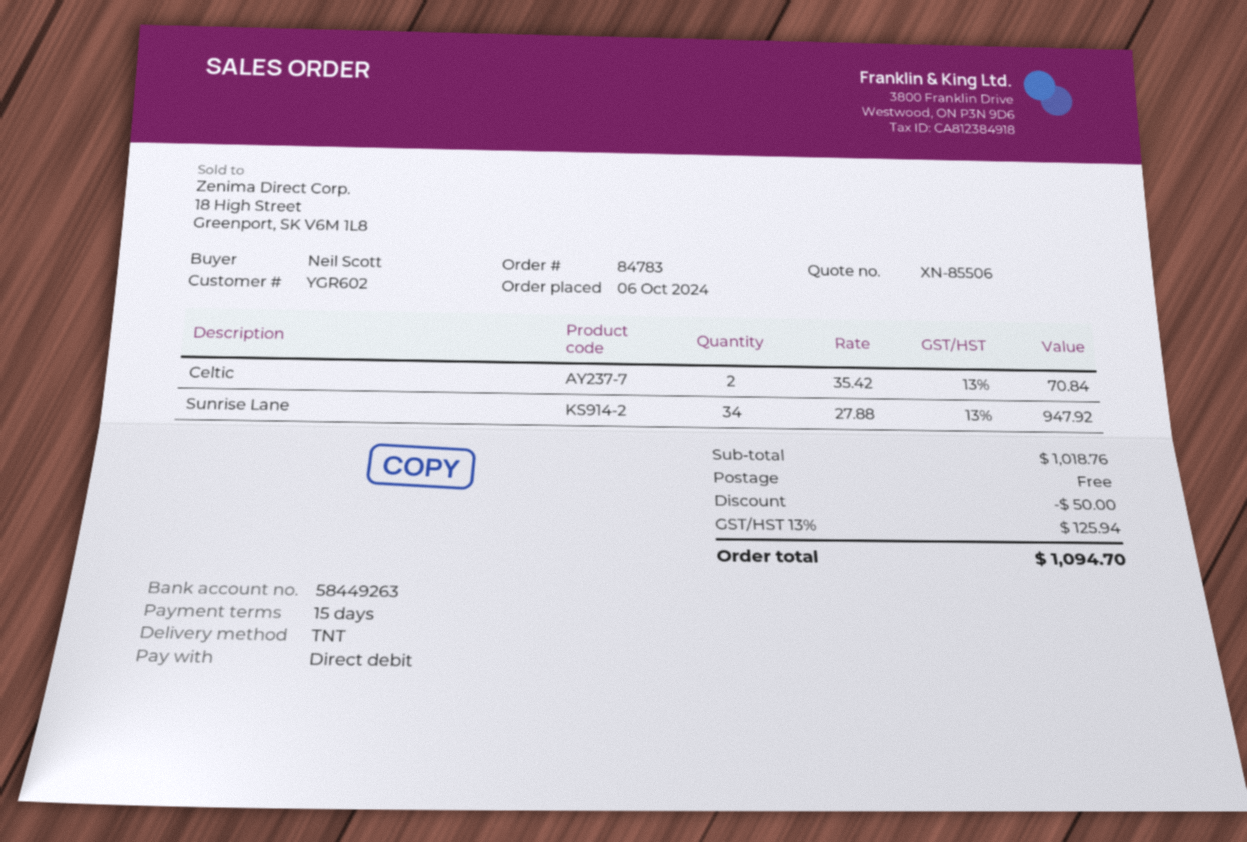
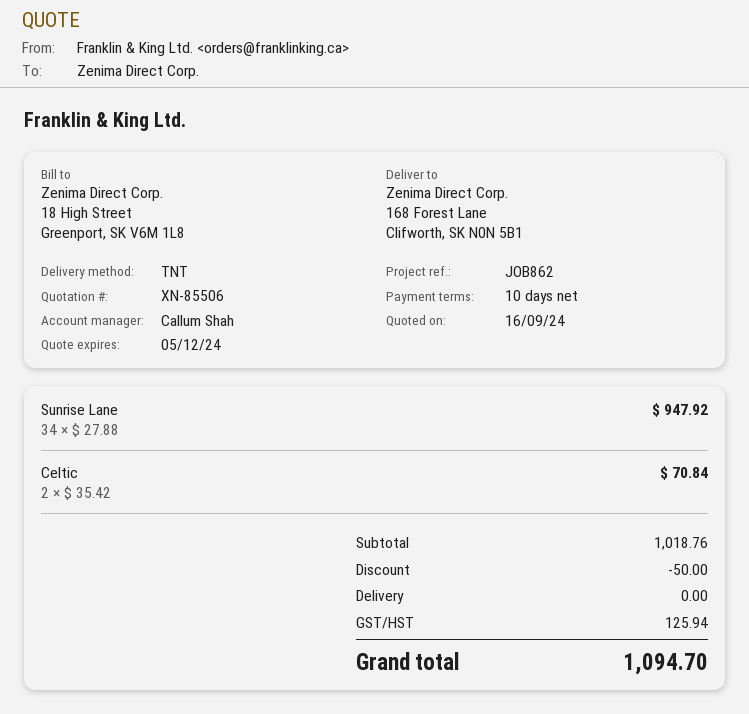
payment terms: 15 days -> 10 days

